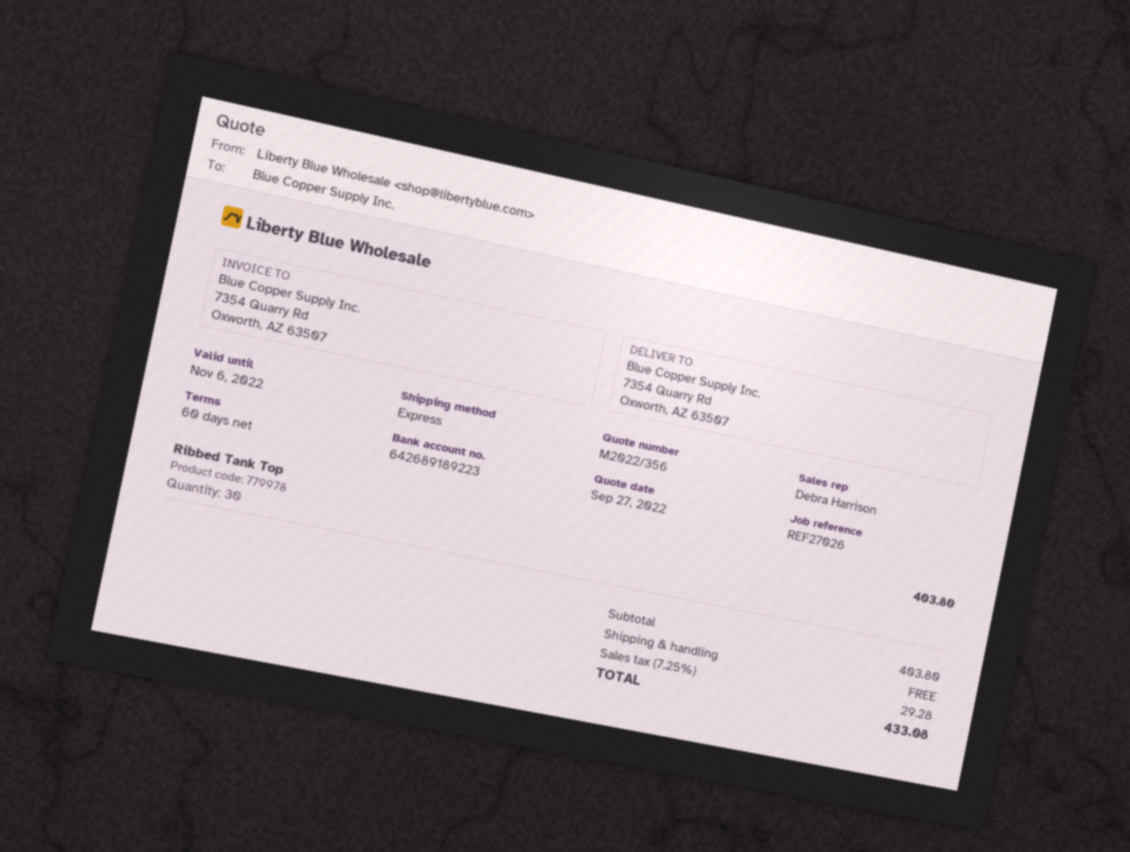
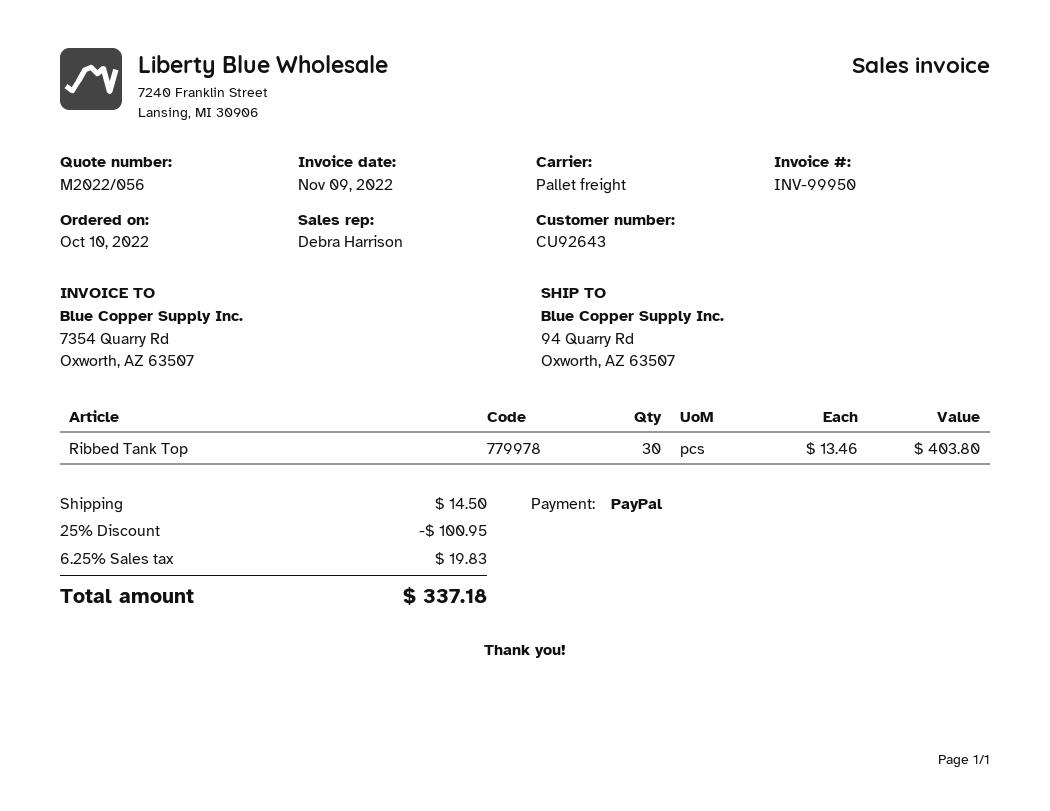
quote number: M2022/356 -> M2022/056
shipping method: express -> pallet freight
ship to: 7354 Quarry Rd, Oxworth, AZ 63507 -> 94 Quarry Rd, Oxworth, AZ 63507
discount: none -> 25% = 100.95
shipping: 0.00 -> 14.50
tax: 7.25% = 29.28 -> 6.25% = 19.83
total: 433.08 -> 337.18

